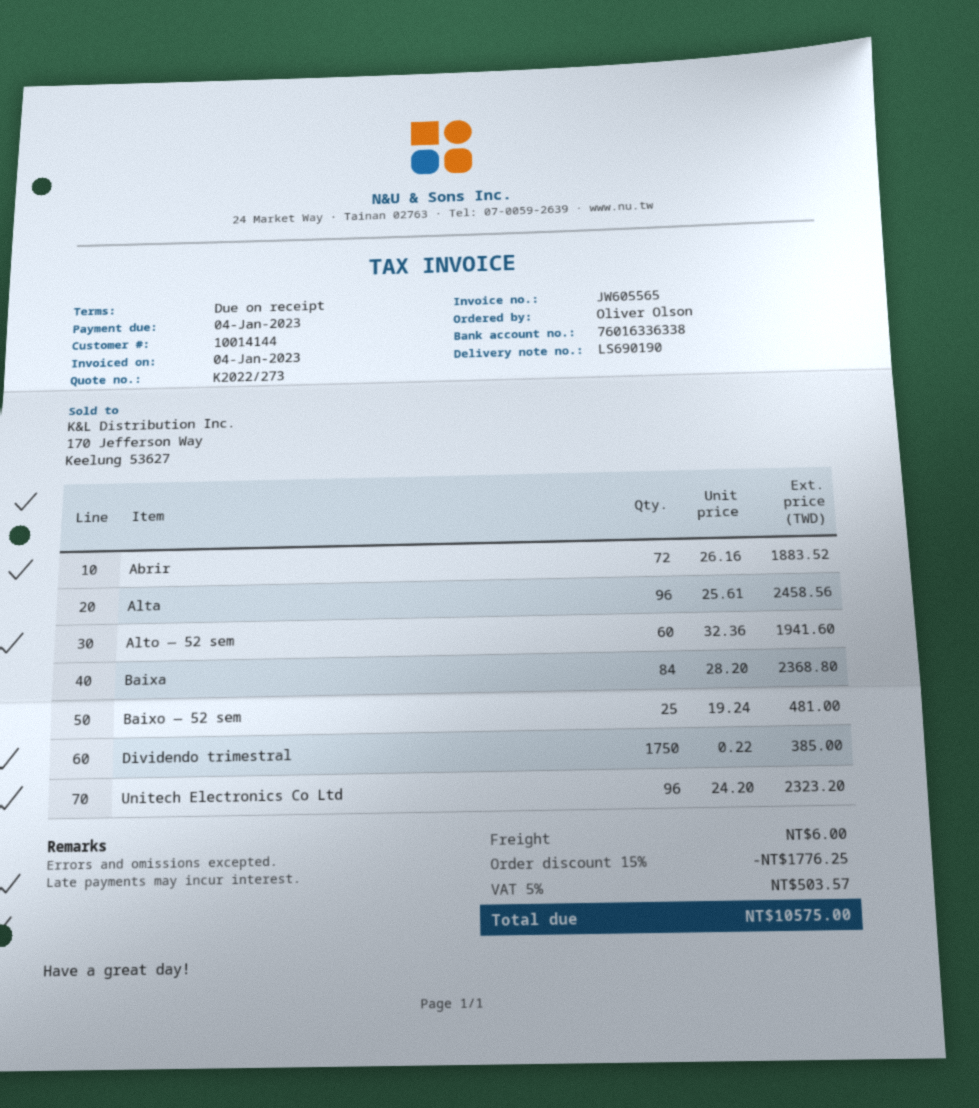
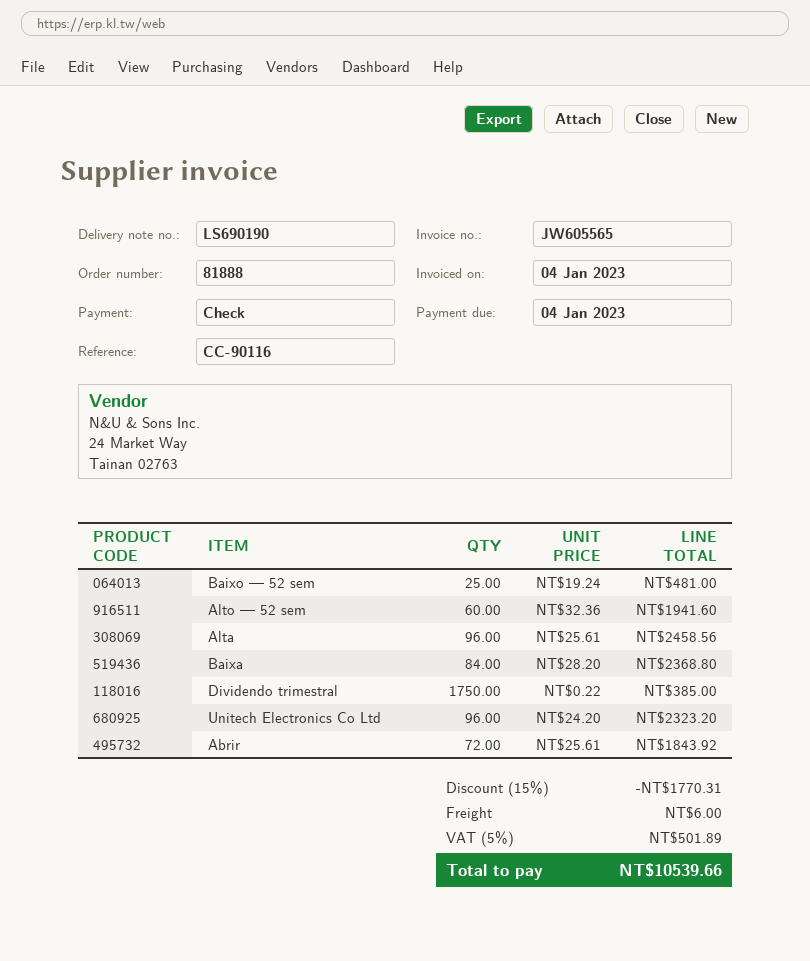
Abrir: 72 x 26.16 = 1883.52 -> 72 x 25.61 = 1843.92
discount: 15% = 1776.25 -> 15% = 1770.31
tax: 5% = 503.57 -> 5% = 501.89
total: 10575.00 -> 10539.66

